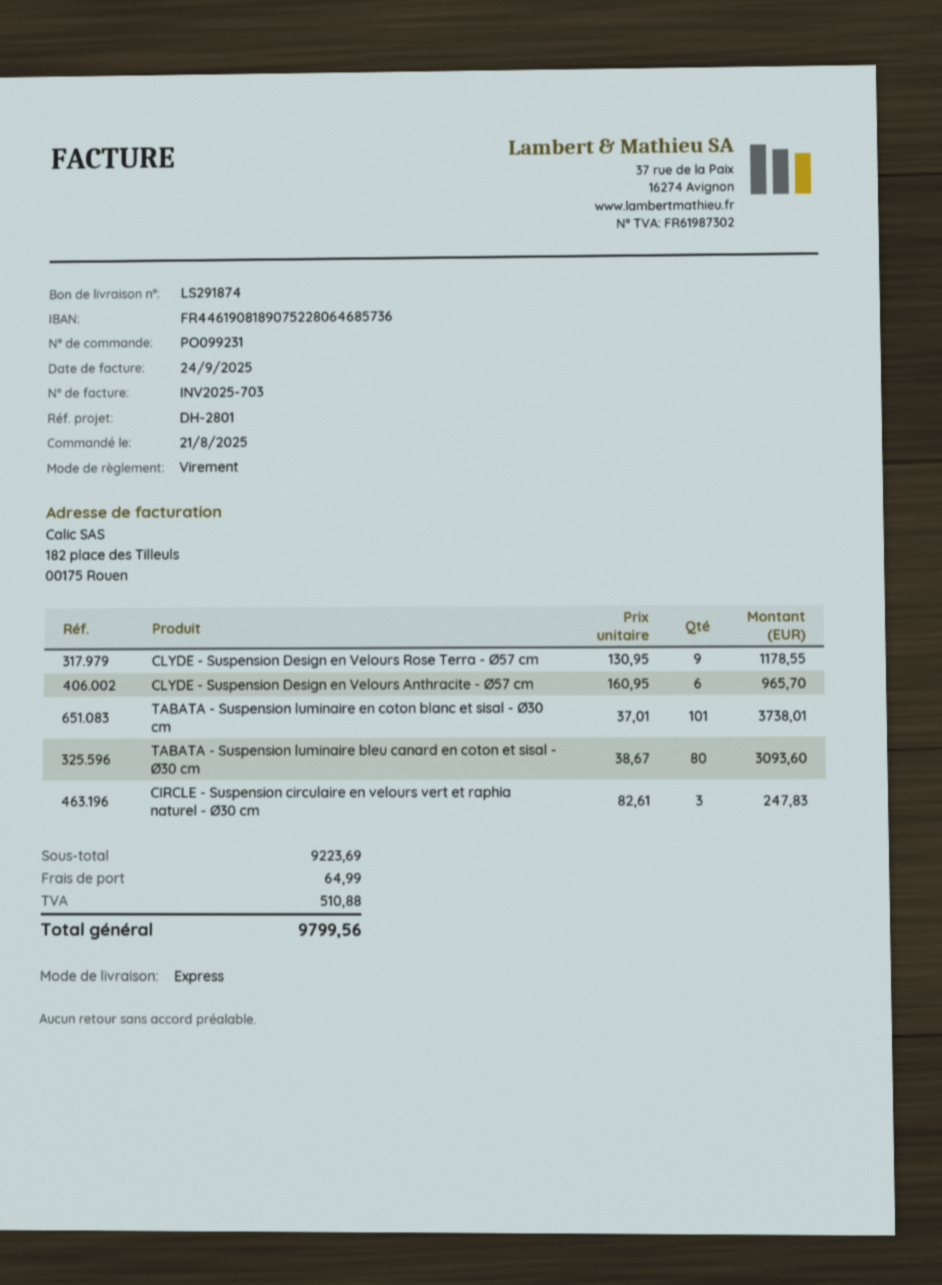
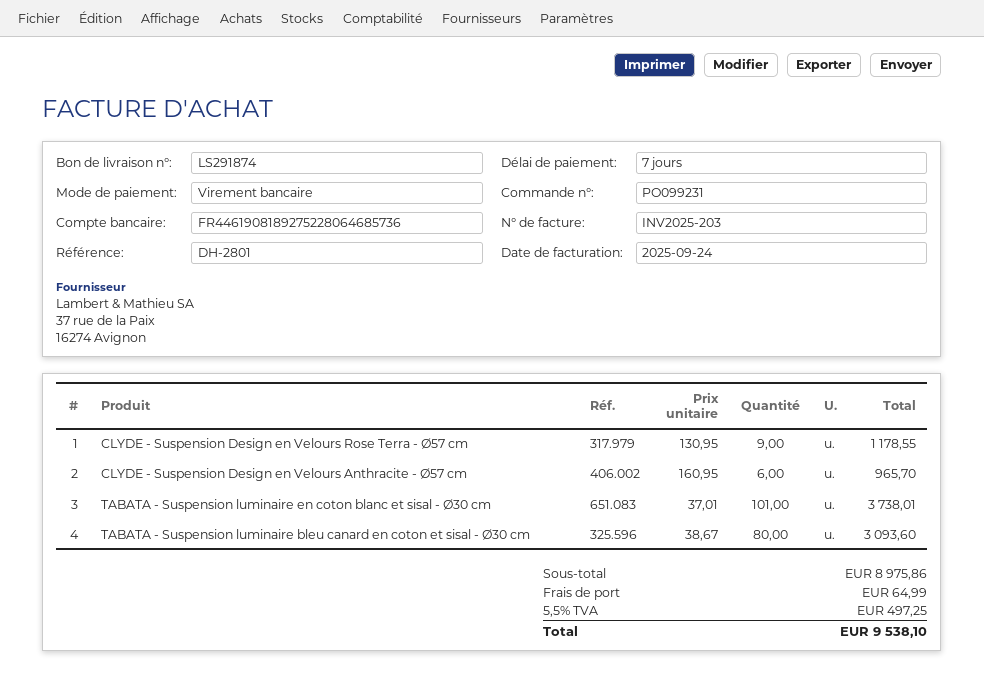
invoice number: INV2025-703 -> INV2025-203
bank account: FR4461908189075228064685736 -> FR4461908189275228064685736
CIRCLE - Suspension circulaire en velours vert et raphia naturel - Ø30 cm: 3 x 82.61 = 247.83 -> none
subtotal: 9223.69 -> 8975.86
tax: 510.88 -> 497.25
total: 9799.56 -> 9538.10

